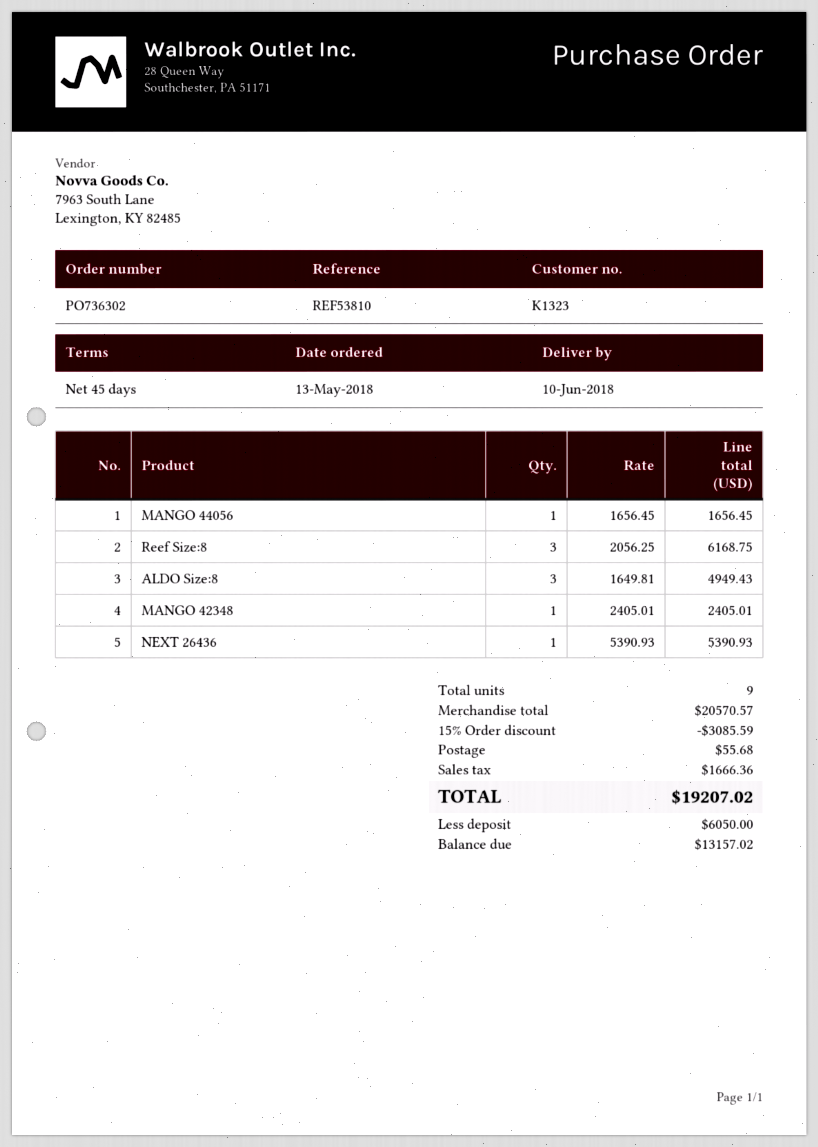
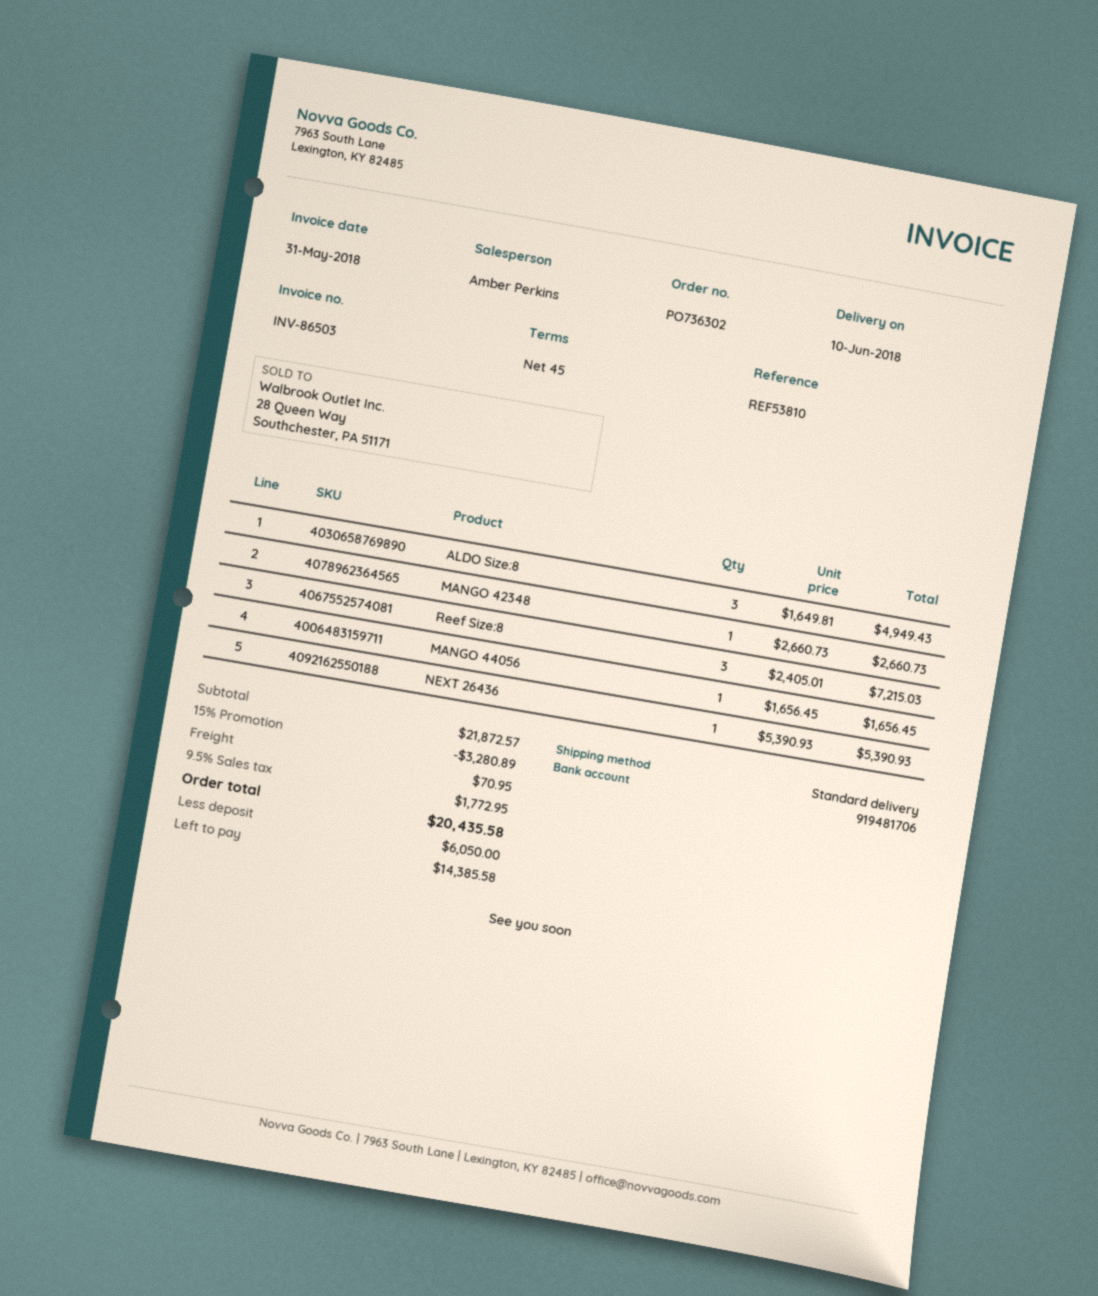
Reef Size:8: 3 x 2056.25 = 6168.75 -> 3 x 2405.01 = 7215.03
MANGO 42348: 1 x 2405.01 = 2405.01 -> 1 x 2660.73 = 2660.73
subtotal: 20570.57 -> 21872.57
discount: 15% = 3085.59 -> 15% = 3280.89
shipping: 55.68 -> 70.95
tax: 1666.36 -> 1772.95
total: 19207.02 -> 20435.58
balance: 13157.02 -> 14385.58

